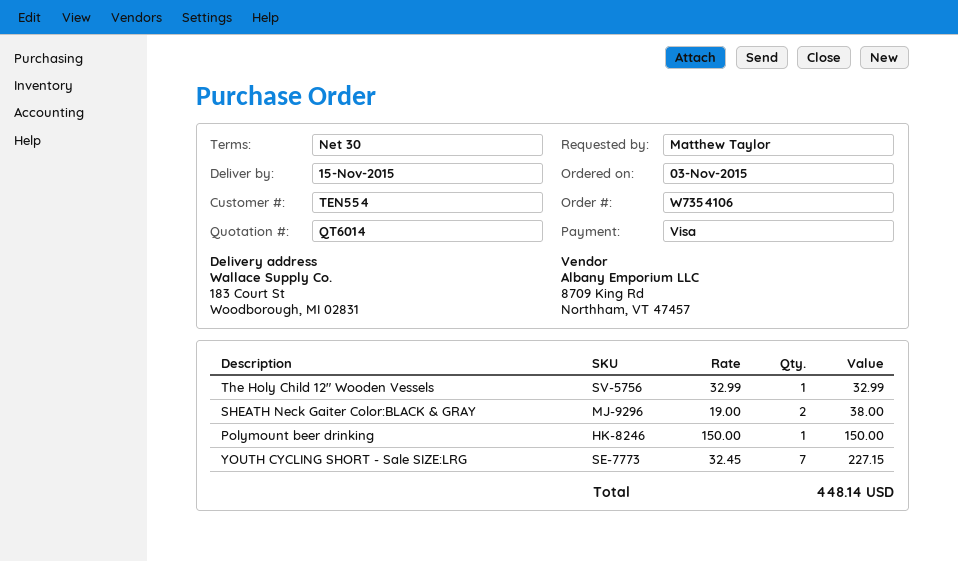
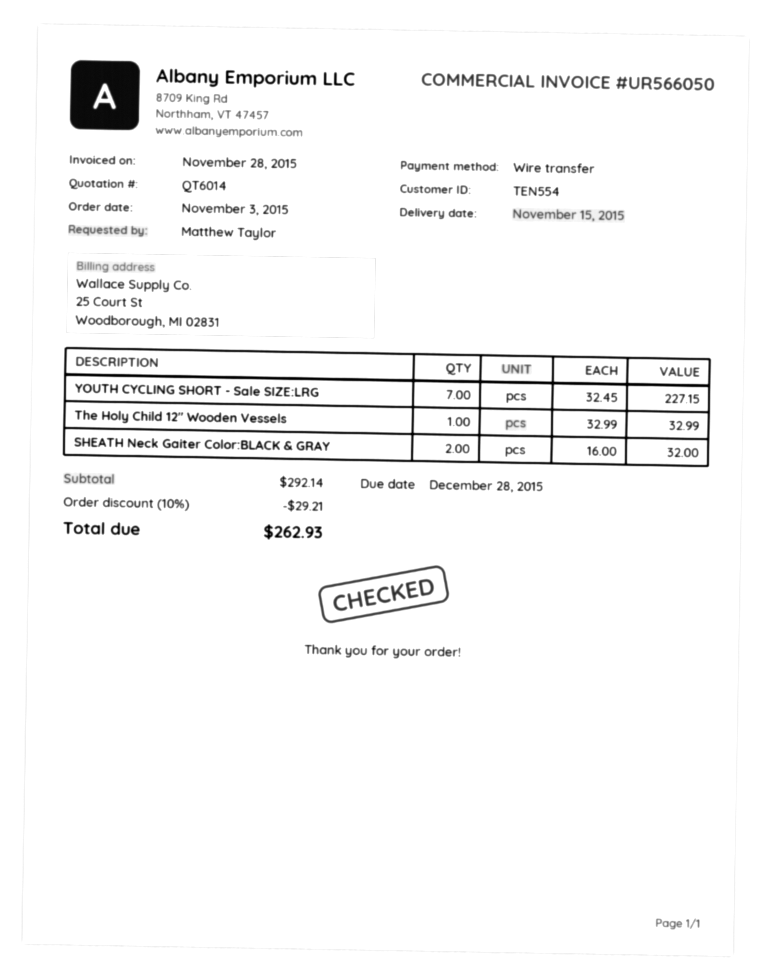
payment method: Visa -> bank transfer
SHEATH Neck Gaiter Color:BLACK & GRAY: 2 x 19.00 = 38.00 -> 2 x 16.00 = 32.00
Polymount beer drinking: 1 x 150.00 = 150.00 -> none
discount: none -> 10% = 29.21
total: 448.14 -> 262.93

